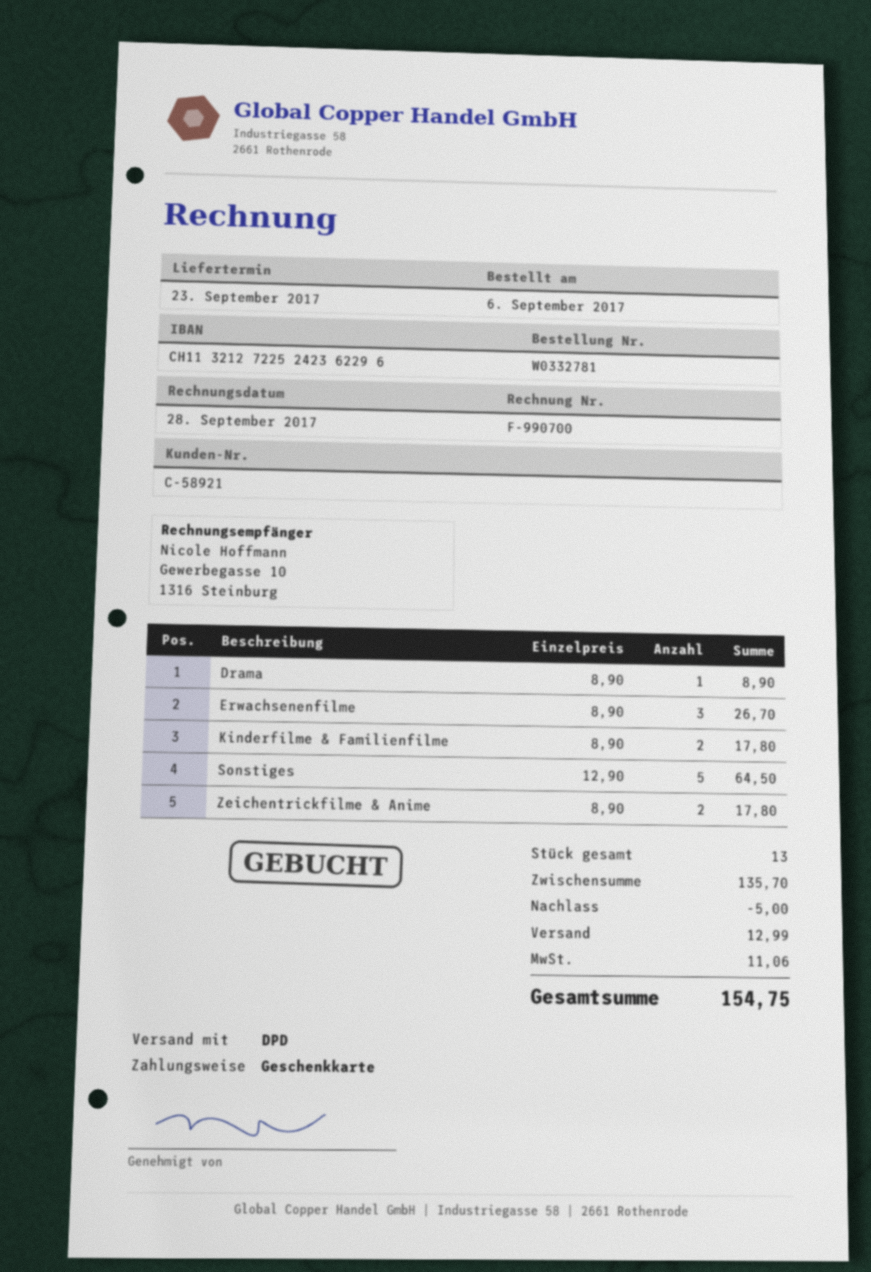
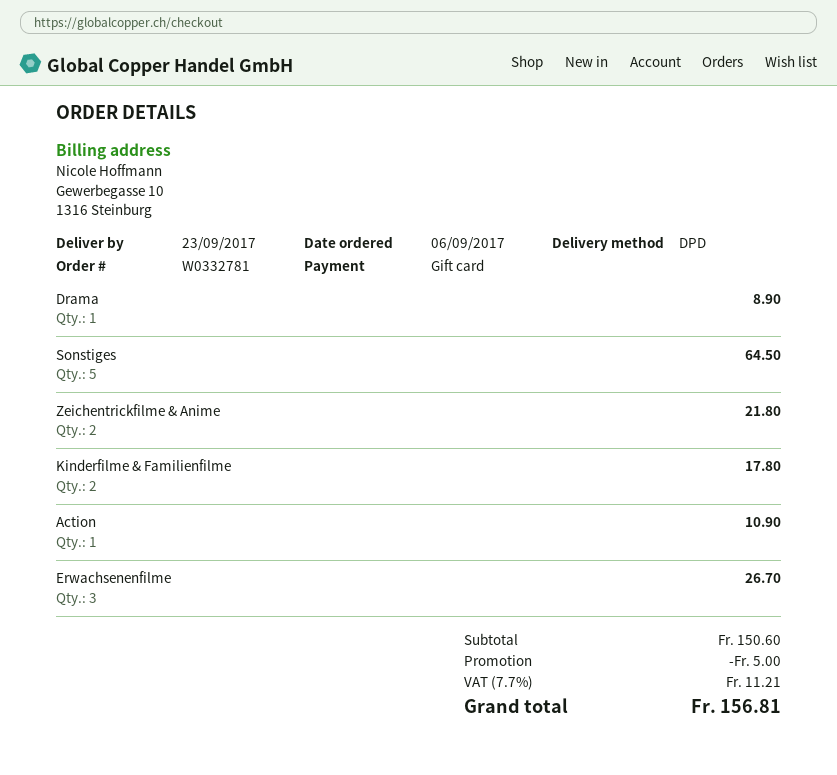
Zeichentrickfilme & Anime: 2 for 17.80 -> 2 for 21.80
Action: none -> 1 for 10.90
subtotal: 135.70 -> 150.60
shipping: 12.99 -> none
tax: 11.06 -> 11.21
total: 154.75 -> 156.81

